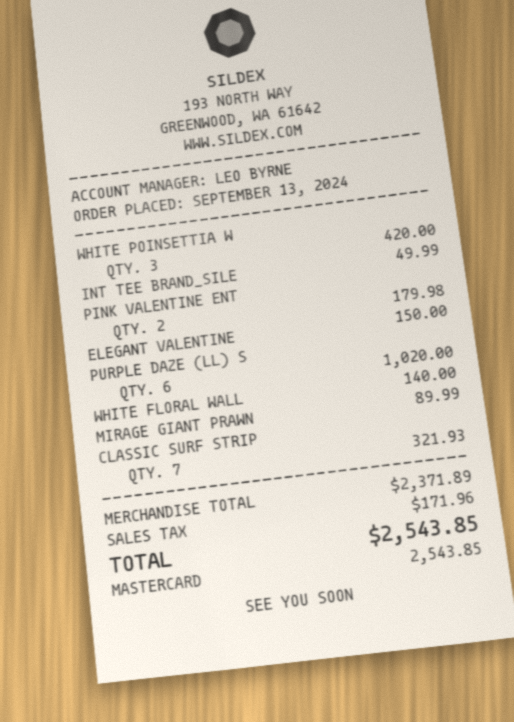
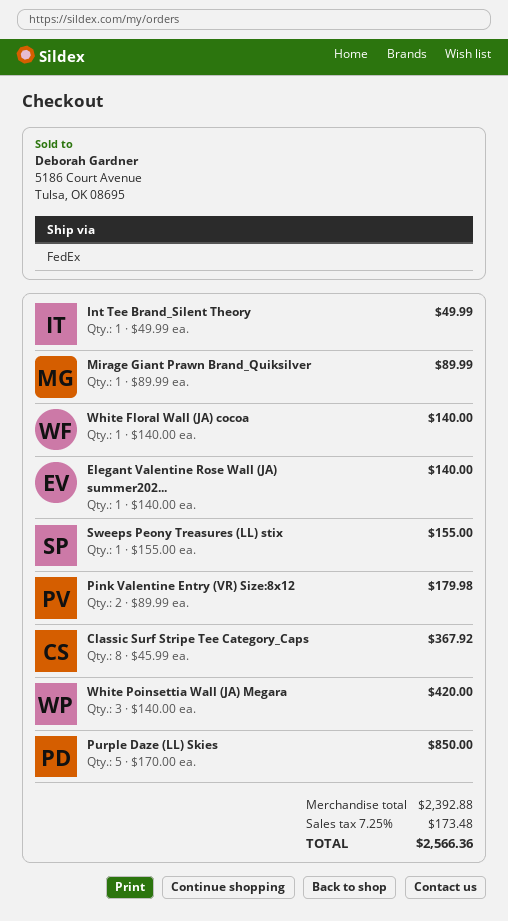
ELEGANT VALENTINE: 1 for 150.00 -> 1 for 140.00
PURPLE DAZE (LL) S: 6 for 1020.00 -> 5 for 850.00
CLASSIC SURF STRIP: 7 for 321.93 -> 8 for 367.92
Sweeps Peony Treasures (LL) stix: none -> 1 for 155.00
subtotal: 2371.89 -> 2392.88
tax: 171.96 -> 173.48
total: 2543.85 -> 2566.36

